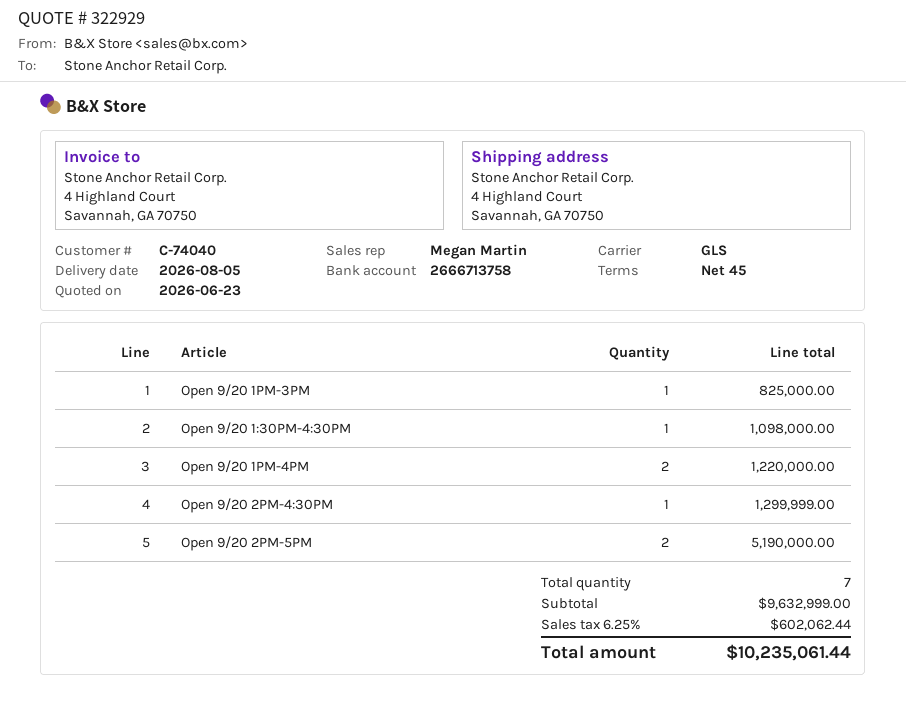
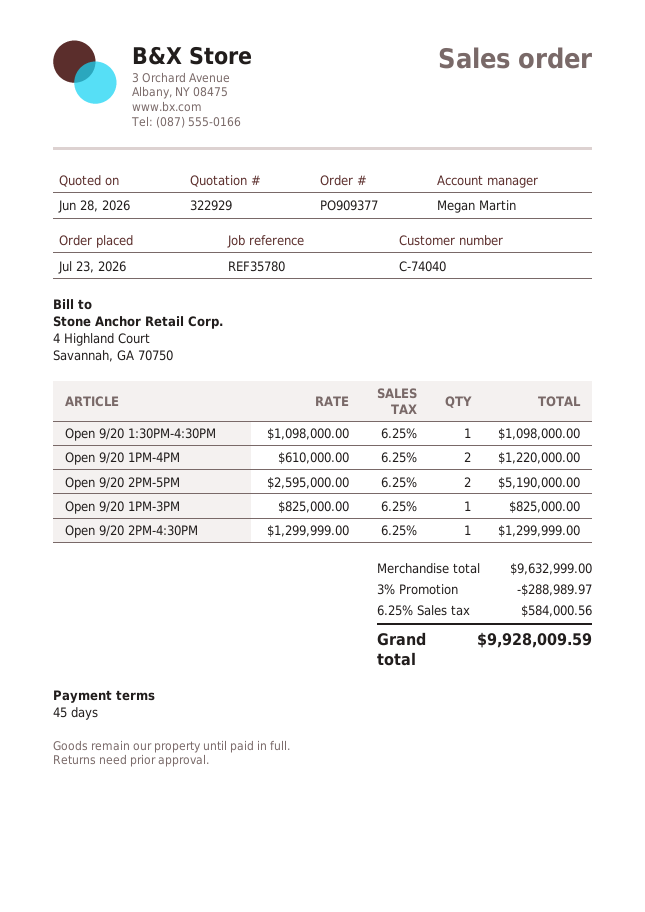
quote date: 2026-06-23 -> 2026-06-28
discount: none -> 3% = 288989.97
tax: 6.25% = 602062.44 -> 6.25% = 584000.56
total: 10235061.44 -> 9928009.59

